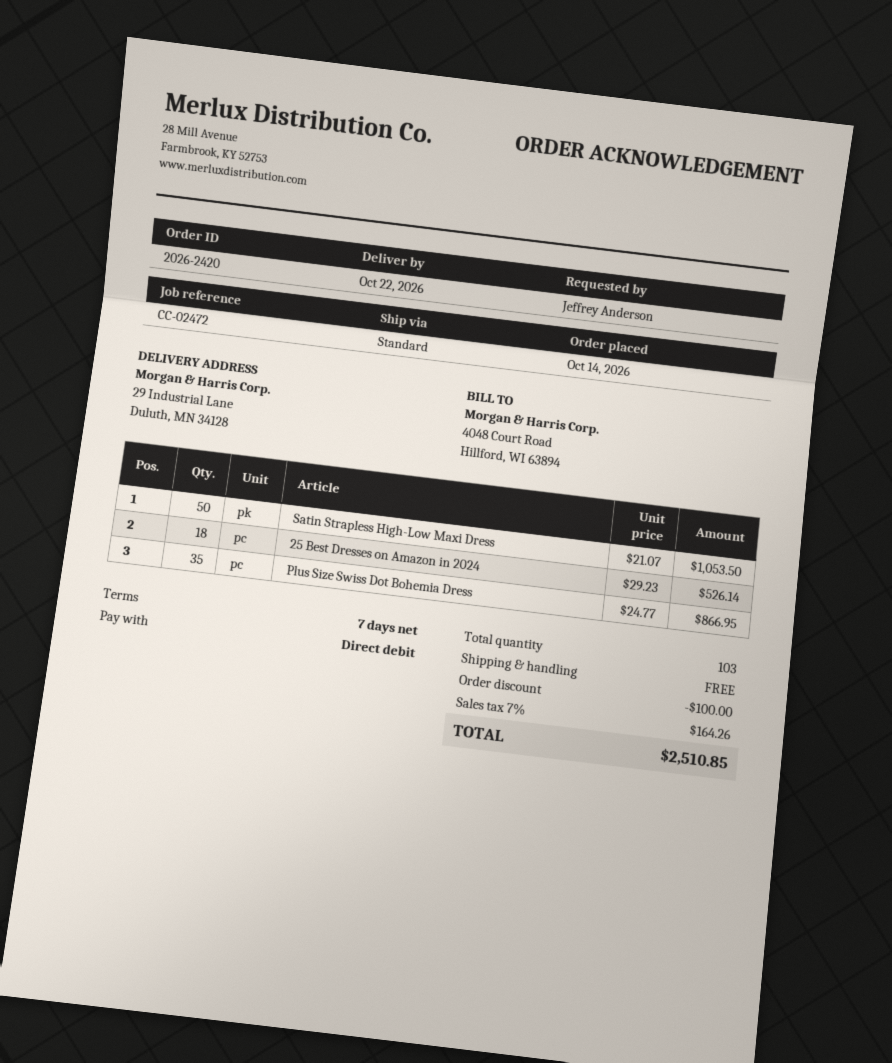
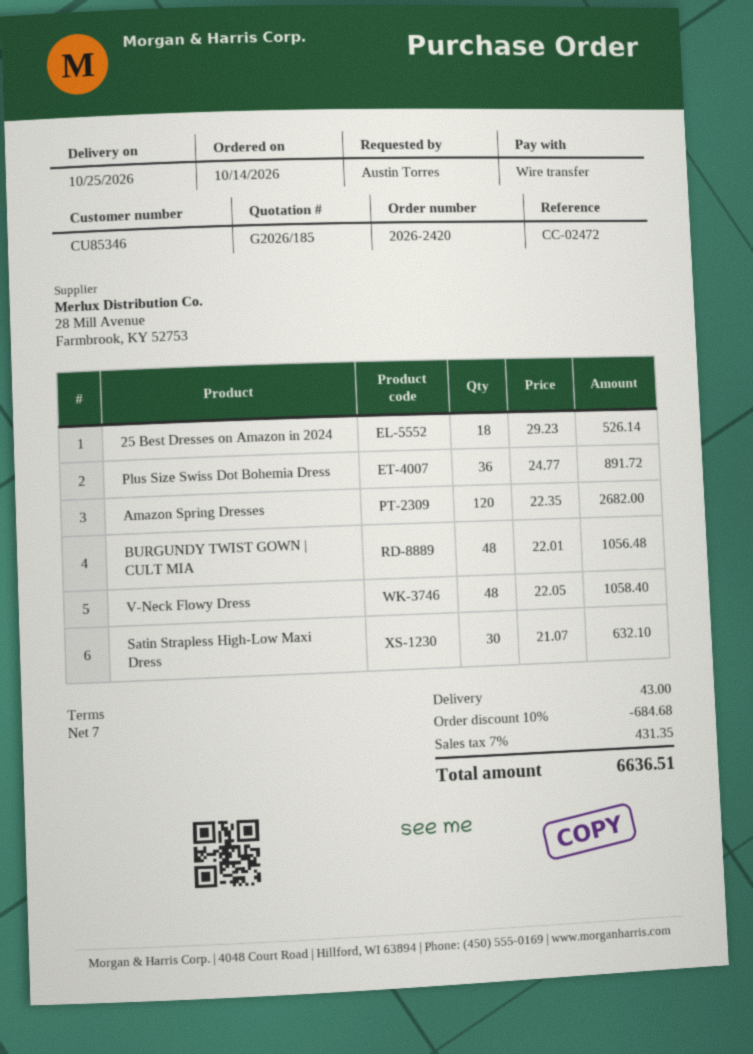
delivery date: 2026-10-22 -> 2026-10-25
ordered by: Jeffrey Anderson -> Austin Torres
payment method: direct debit -> bank transfer
Satin Strapless High-Low Maxi Dress: 50 x 21.07 = 1053.50 -> 30 x 21.07 = 632.10
Plus Size Swiss Dot Bohemia Dress: 35 x 24.77 = 866.95 -> 36 x 24.77 = 891.72
Amazon Spring Dresses: none -> 120 x 22.35 = 2682.00
BURGUNDY TWIST GOWN | CULT MIA: none -> 48 x 22.01 = 1056.48
V-Neck Flowy Dress: none -> 48 x 22.05 = 1058.40
discount: 100.00 -> 684.68
shipping: 0.00 -> 43.00
tax: 7% = 164.26 -> 7% = 431.35
total: 2510.85 -> 6636.51

